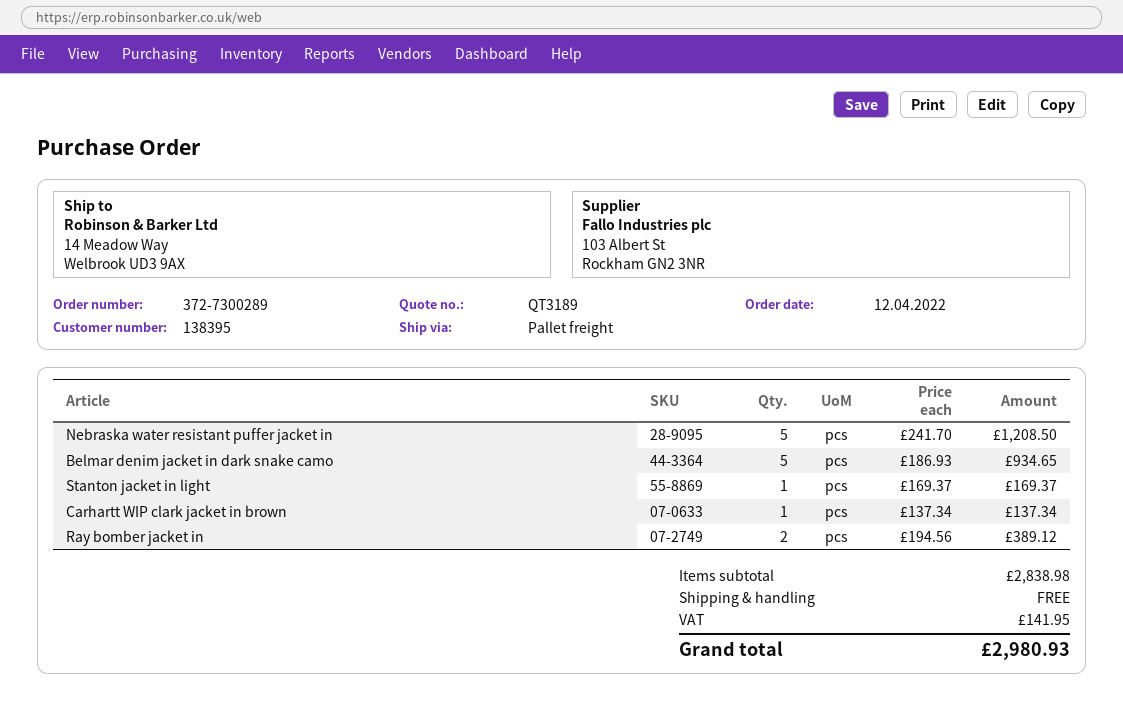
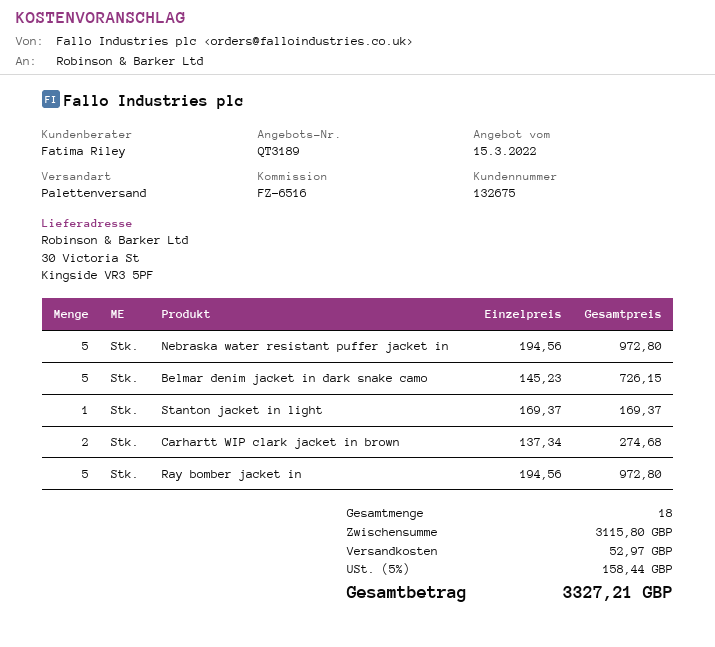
customer number: 138395 -> 132675
ship to: 14 Meadow Way, Welbrook UD3 9AX -> 30 Victoria St, Kingside VR3 5PF
Nebraska water resistant puffer jacket in: 5 x 241.70 = 1208.50 -> 5 x 194.56 = 972.80
Belmar denim jacket in dark snake camo: 5 x 186.93 = 934.65 -> 5 x 145.23 = 726.15
Carhartt WIP clark jacket in brown: 1 x 137.34 = 137.34 -> 2 x 137.34 = 274.68
Ray bomber jacket in: 2 x 194.56 = 389.12 -> 5 x 194.56 = 972.80
subtotal: 2838.98 -> 3115.80
shipping: 0.00 -> 52.97
tax: 141.95 -> 158.44
total: 2980.93 -> 3327.21

